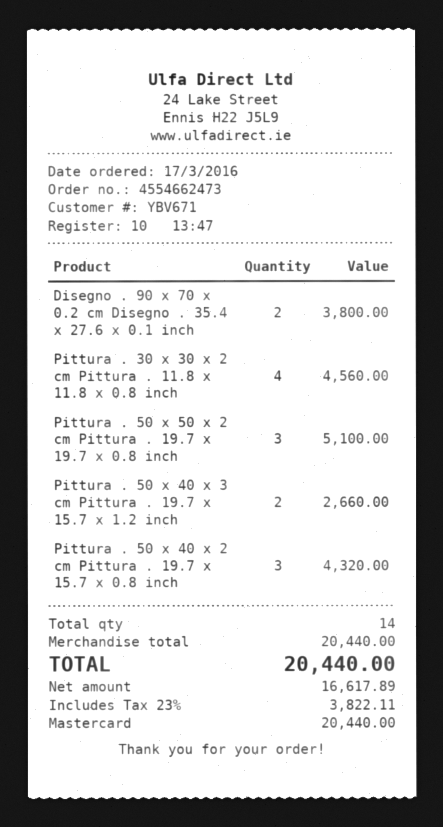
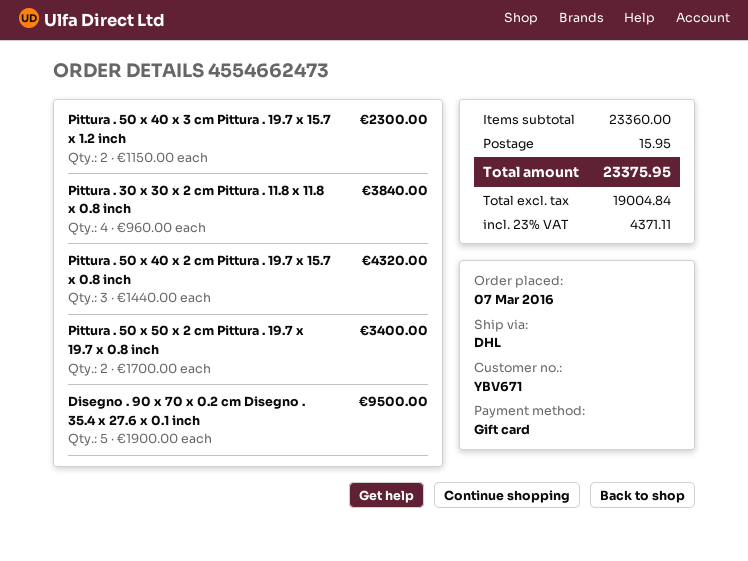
order date: 2016-03-17 -> 2016-03-07
payment method: Mastercard -> gift card
Disegno . 90 x 70 x 0.2 cm Disegno . 35.4 x 27.6 x 0.1 inch: 2 for 3800.00 -> 5 for 9500.00
Pittura . 30 x 30 x 2 cm Pittura . 11.8 x 11.8 x 0.8 inch: 4 for 4560.00 -> 4 for 3840.00
Pittura . 50 x 50 x 2 cm Pittura . 19.7 x 19.7 x 0.8 inch: 3 for 5100.00 -> 2 for 3400.00
Pittura . 50 x 40 x 3 cm Pittura . 19.7 x 15.7 x 1.2 inch: 2 for 2660.00 -> 2 for 2300.00
subtotal: 20440.00 -> 23360.00
shipping: none -> 15.95
net: 16617.89 -> 19004.84
tax: 23% = 3822.11 -> 23% = 4371.11
total: 20440.00 -> 23375.95

